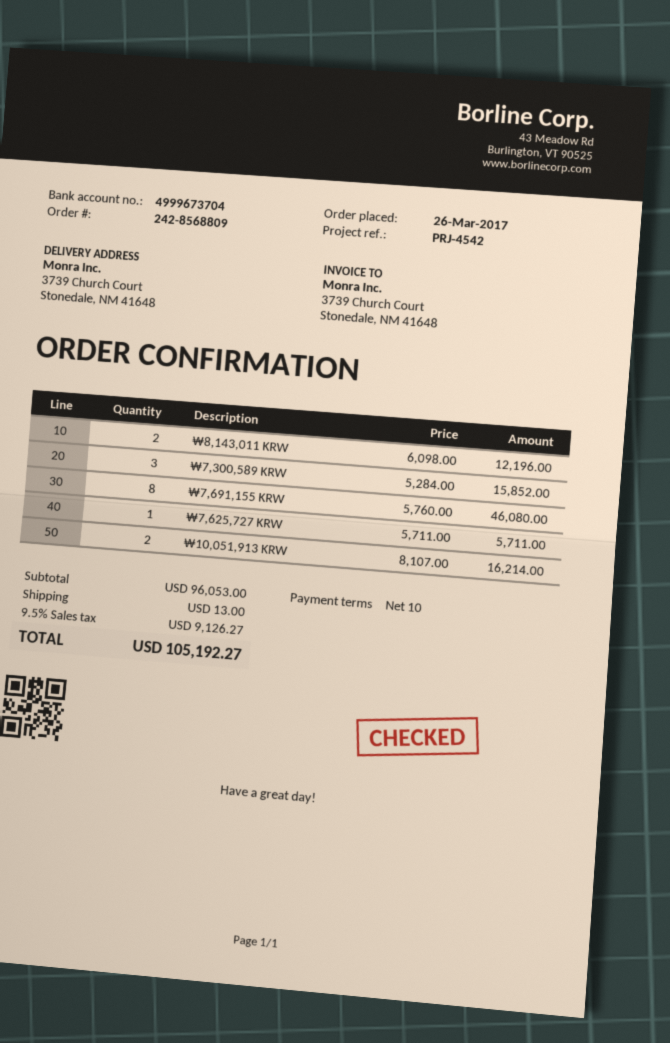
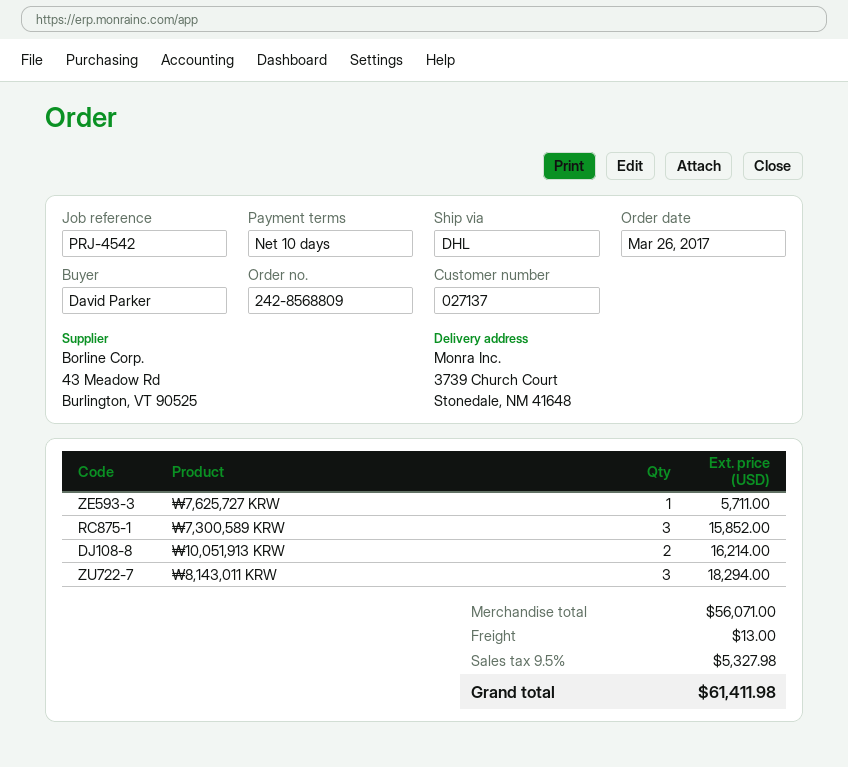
₩8,143,011 KRW: 2 for 12196.00 -> 3 for 18294.00
₩7,691,155 KRW: 8 for 46080.00 -> none
subtotal: 96053.00 -> 56071.00
tax: 9.5% = 9126.27 -> 9.5% = 5327.98
total: 105192.27 -> 61411.98

